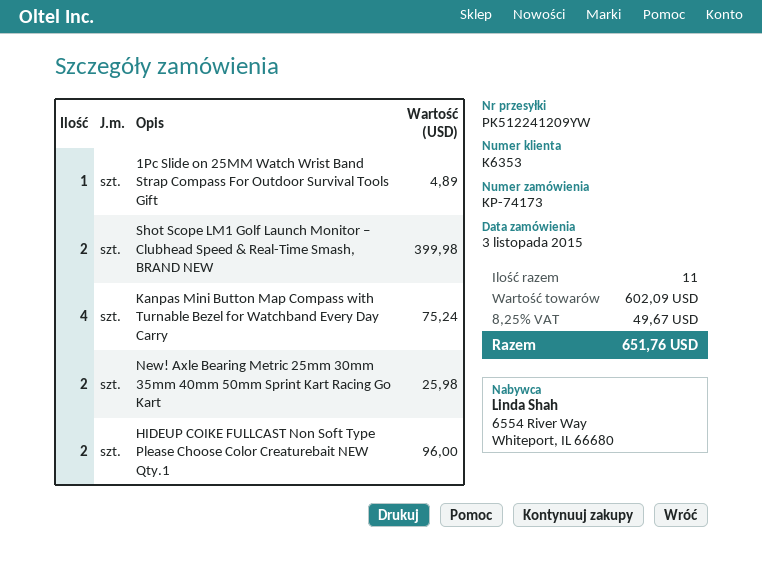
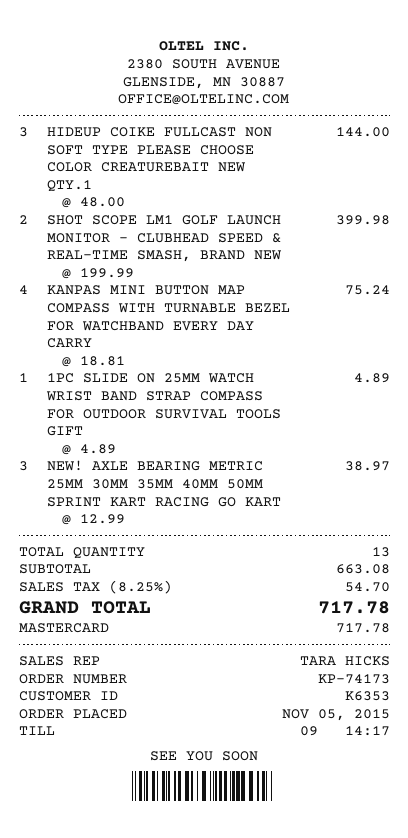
order date: 2015-11-03 -> 2015-11-05
New! Axle Bearing Metric 25mm 30mm 35mm 40mm 50mm Sprint Kart Racing Go Kart: 2 for 25.98 -> 3 for 38.97
HIDEUP COIKE FULLCAST Non Soft Type Please Choose Color Creaturebait NEW Qty.1: 2 for 96.00 -> 3 for 144.00
total quantity: 11 -> 13
subtotal: 602.09 -> 663.08
tax: 8.25% = 49.67 -> 8.25% = 54.70
total: 651.76 -> 717.78

